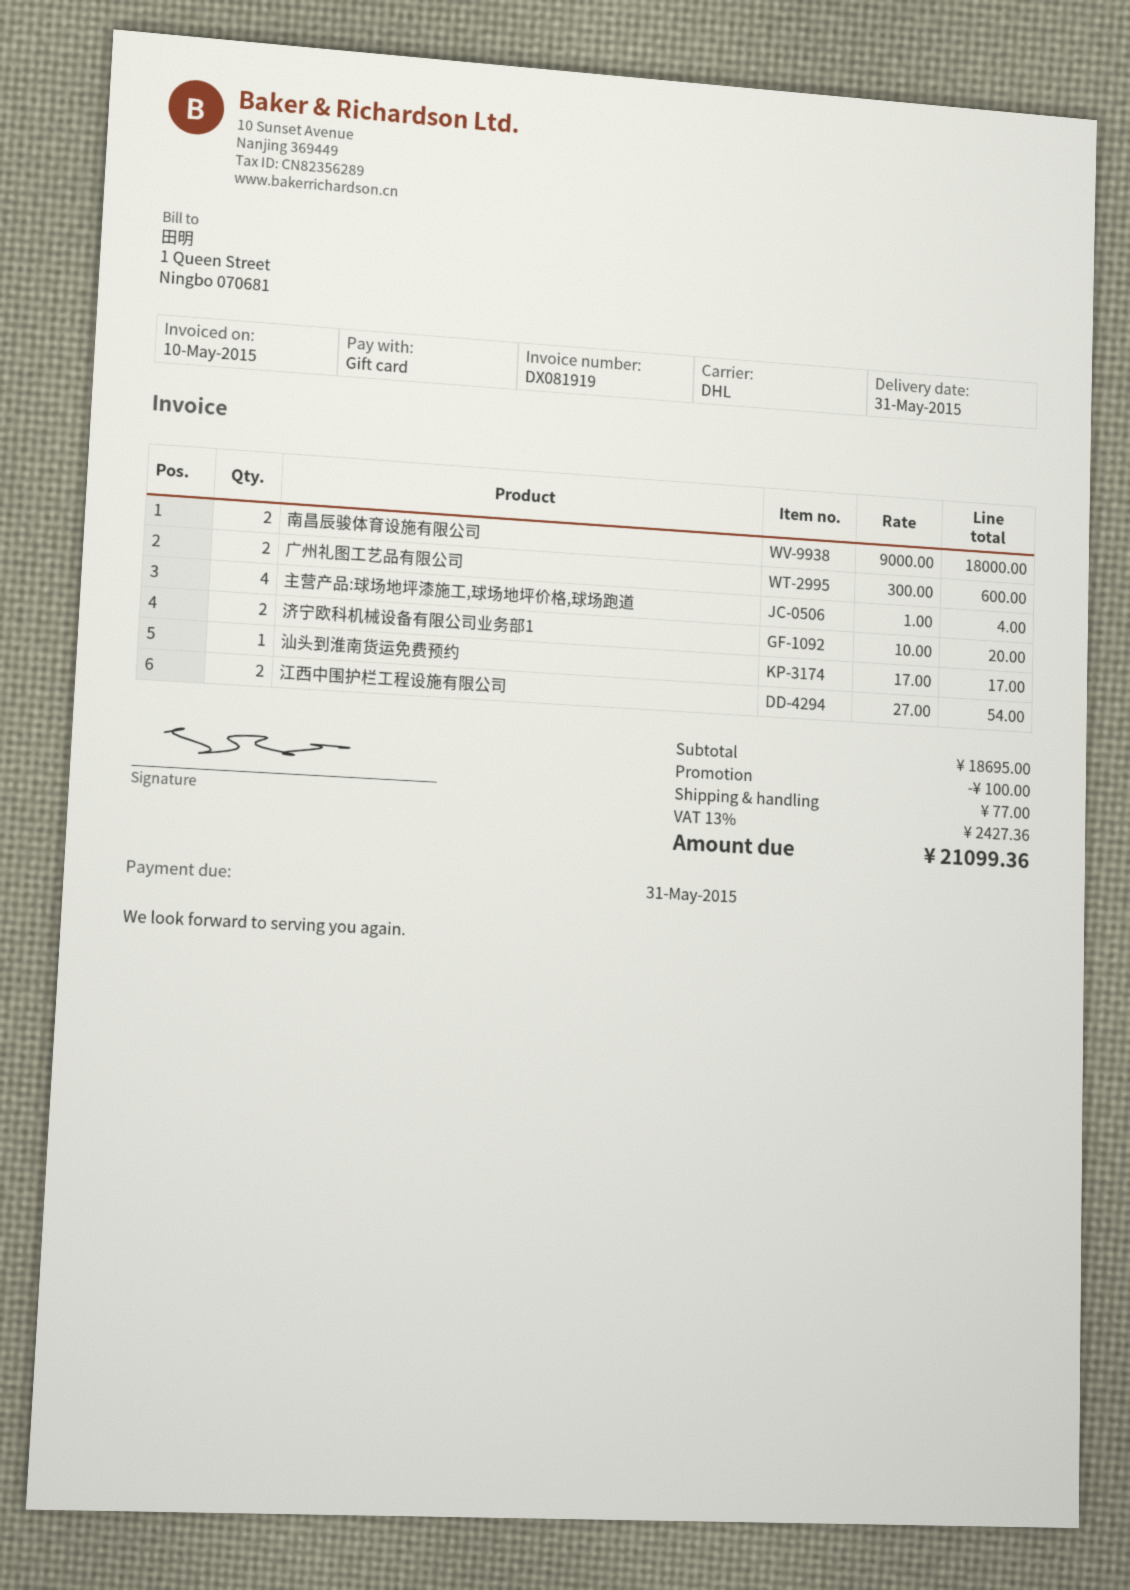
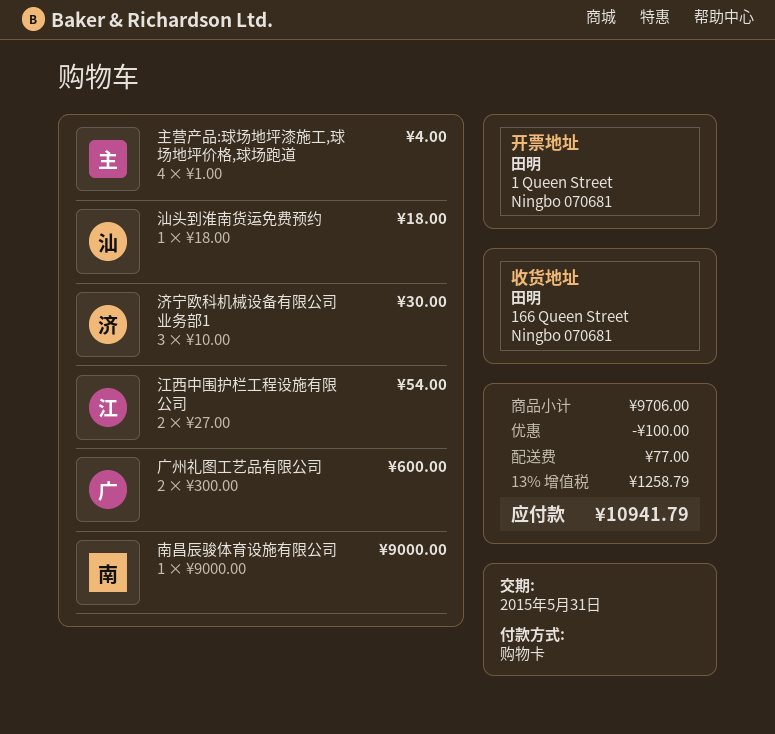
南昌辰骏体育设施有限公司: 2 x 9000.00 = 18000.00 -> 1 x 9000.00 = 9000.00
济宁欧科机械设备有限公司业务部1: 2 x 10.00 = 20.00 -> 3 x 10.00 = 30.00
汕头到淮南货运免费预约: 1 x 17.00 = 17.00 -> 1 x 18.00 = 18.00
subtotal: 18695.00 -> 9706.00
tax: 13% = 2427.36 -> 13% = 1258.79
total: 21099.36 -> 10941.79

